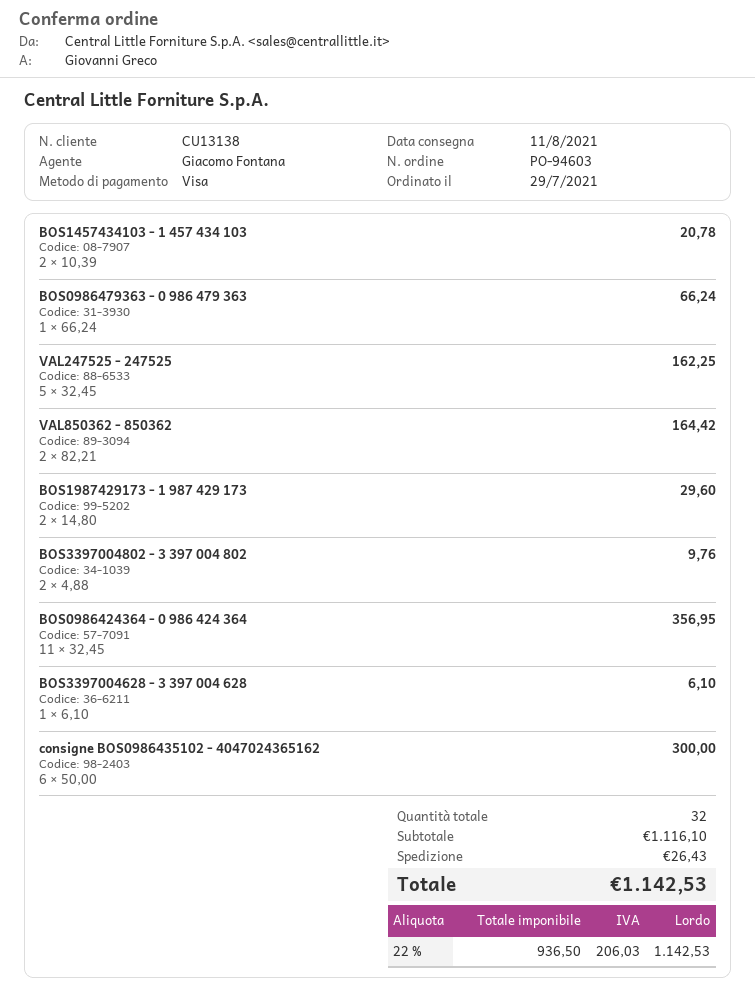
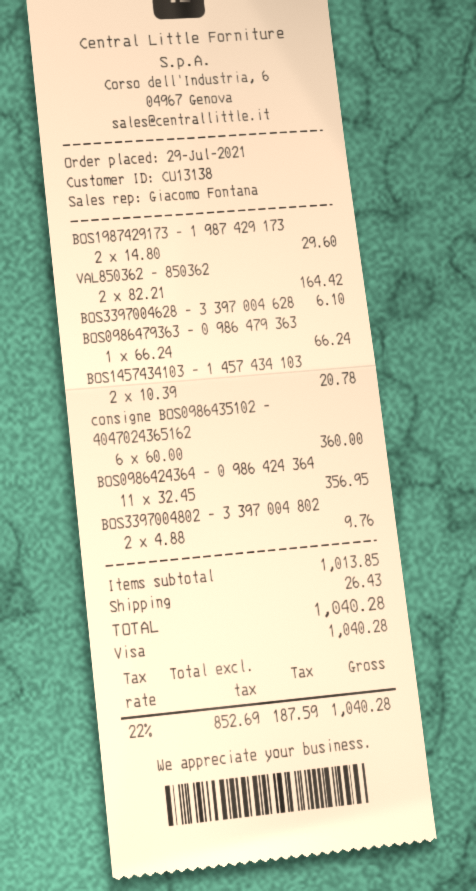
VAL247525 - 247525: 5 x 32.45 = 162.25 -> none
consigne BOS0986435102 - 4047024365162: 6 x 50.00 = 300.00 -> 6 x 60.00 = 360.00
subtotal: 1116.10 -> 1013.85
net: 936.50 -> 852.69
tax: 22% = 206.03 -> 22% = 187.59
total: 1142.53 -> 1040.28

